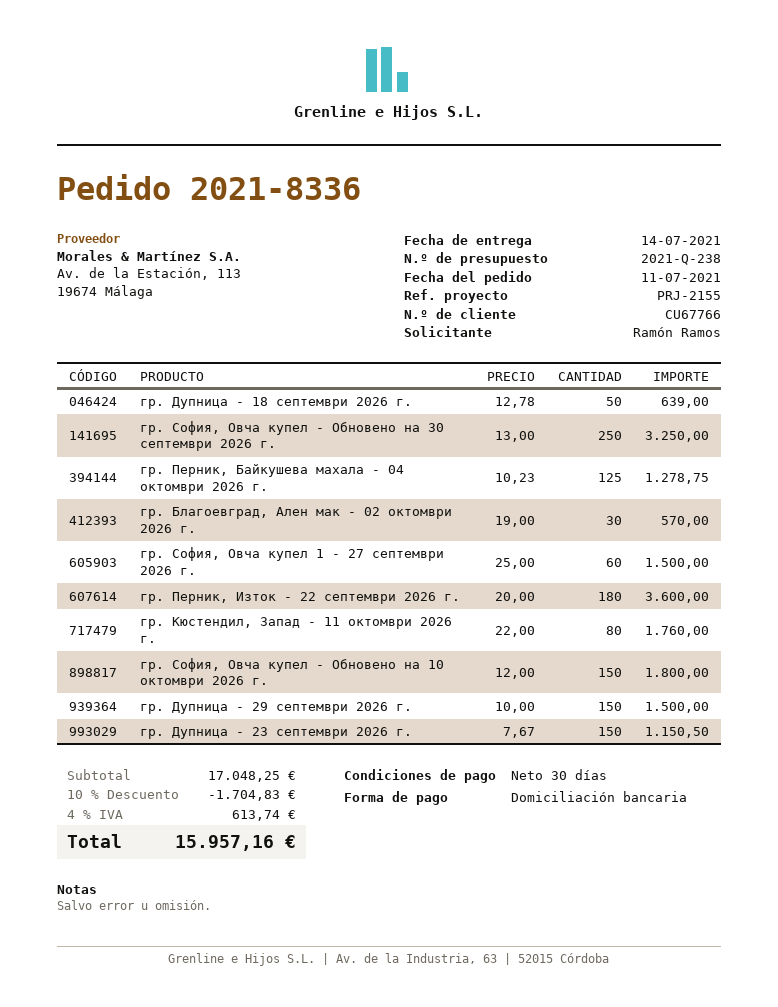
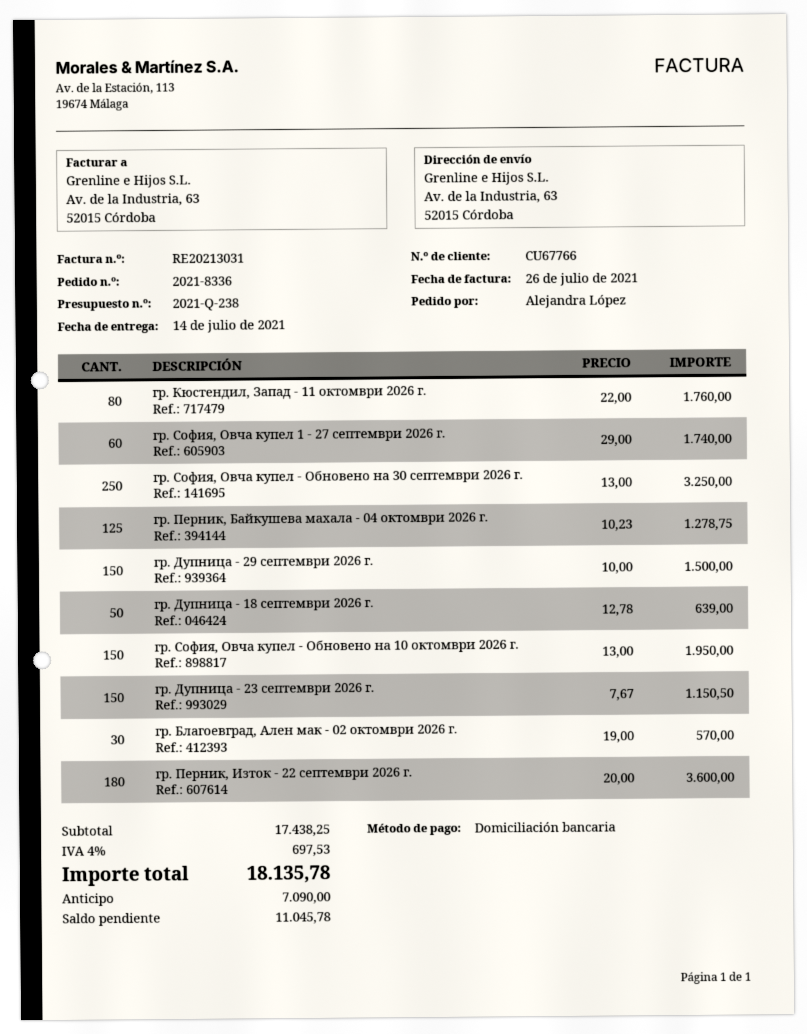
ordered by: Ramón Ramos -> Alejandra López
гр. София, Овча купел 1 - 27 септември 2026 г.: 60 x 25.00 = 1500.00 -> 60 x 29.00 = 1740.00
гр. София, Овча купел - Обновено на 10 октомври 2026 г.: 150 x 12.00 = 1800.00 -> 150 x 13.00 = 1950.00
subtotal: 17048.25 -> 17438.25
discount: 10% = 1704.83 -> none
tax: 4% = 613.74 -> 4% = 697.53
total: 15957.16 -> 18135.78

